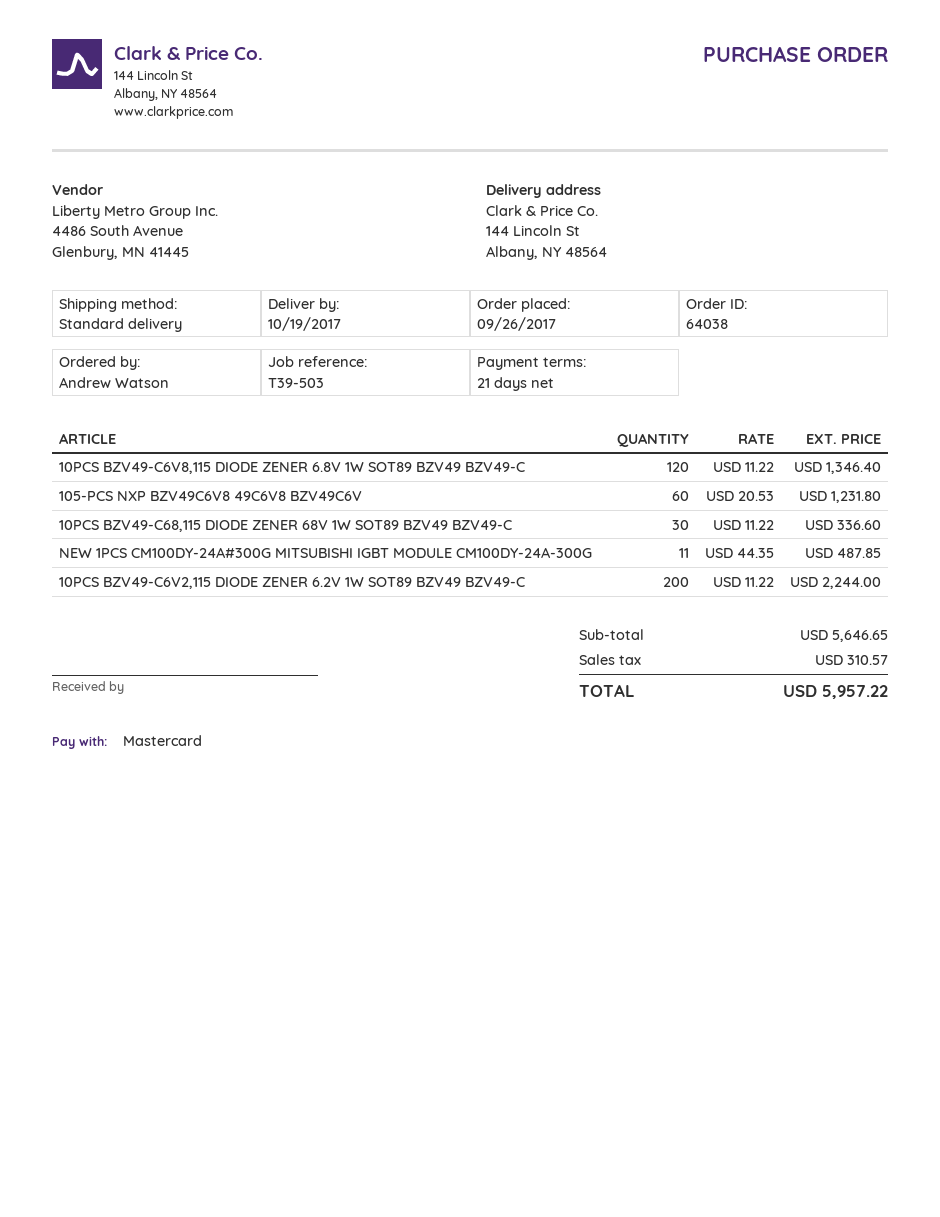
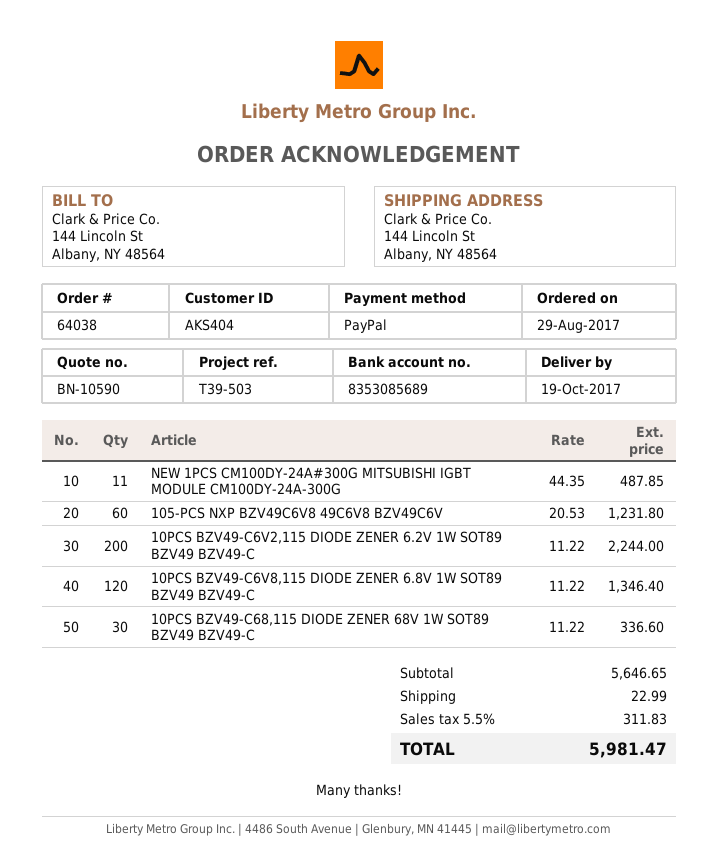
order date: 2017-09-26 -> 2017-08-29
payment method: Mastercard -> PayPal
shipping: none -> 22.99
tax: 310.57 -> 311.83
total: 5957.22 -> 5981.47

